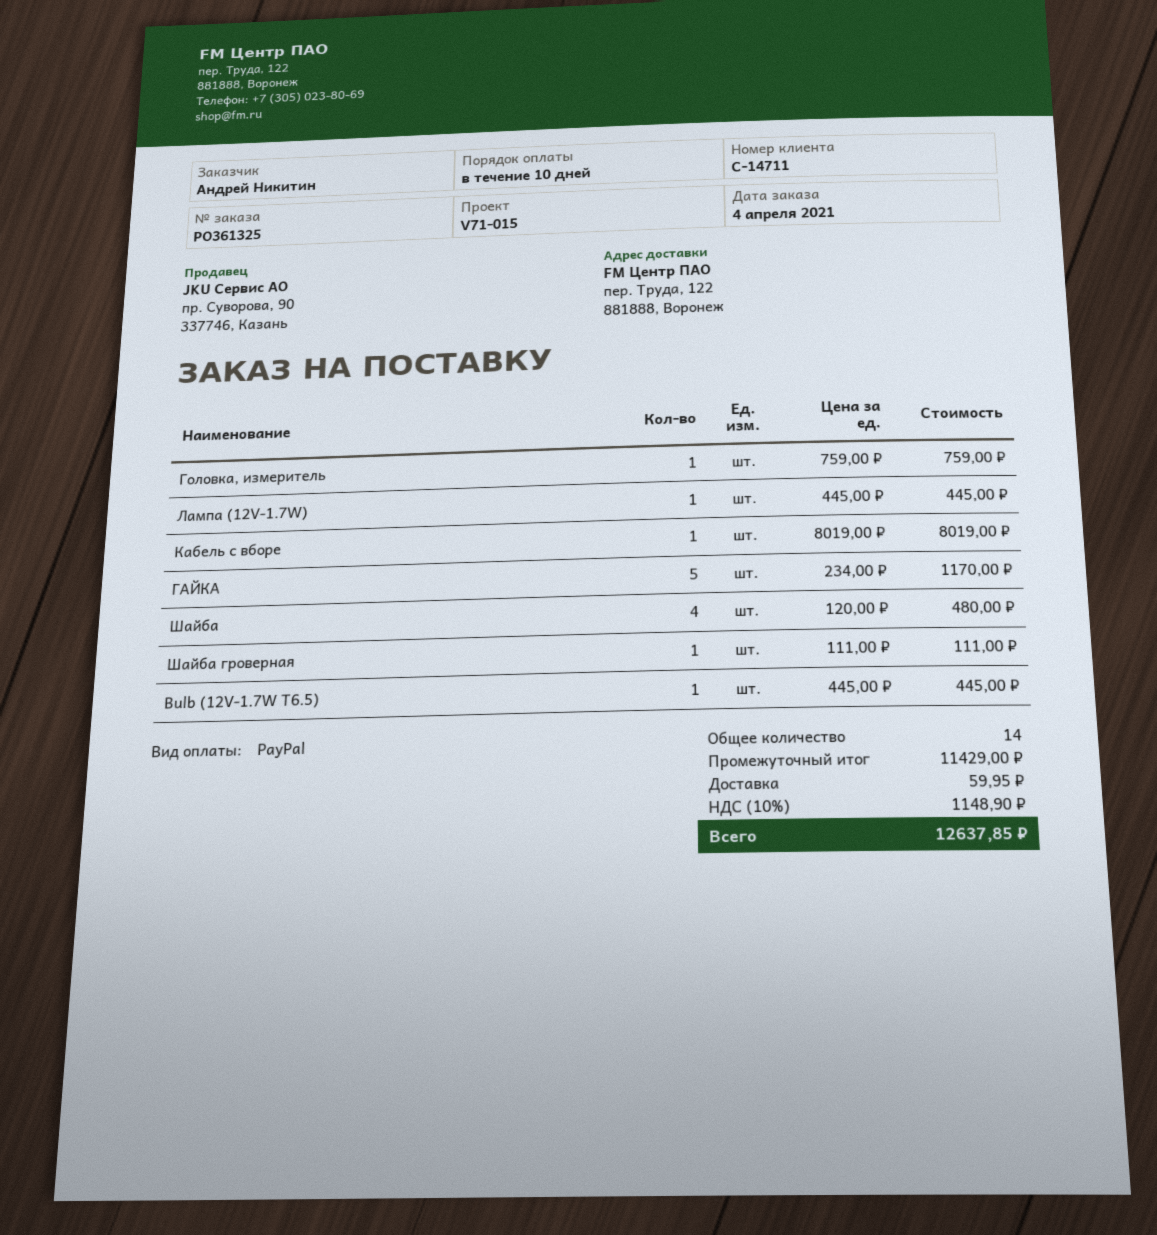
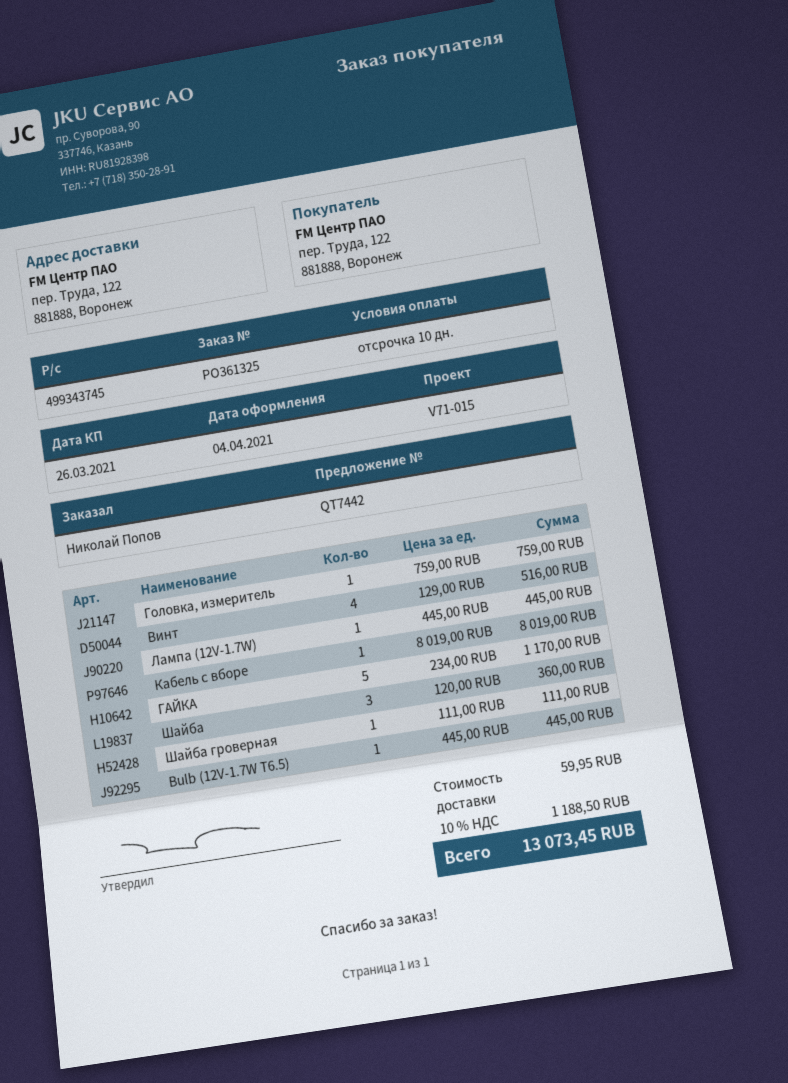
ordered by: Андрей Никитин -> Николай Попов
Шайба: 4 x 120.00 = 480.00 -> 3 x 120.00 = 360.00
Винт: none -> 4 x 129.00 = 516.00
tax: 10% = 1148.90 -> 10% = 1188.50
total: 12637.85 -> 13073.45

